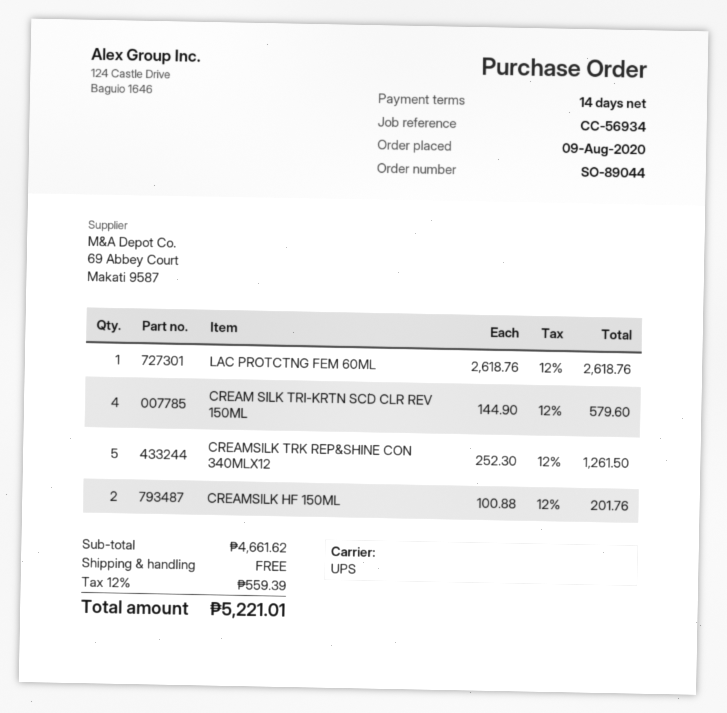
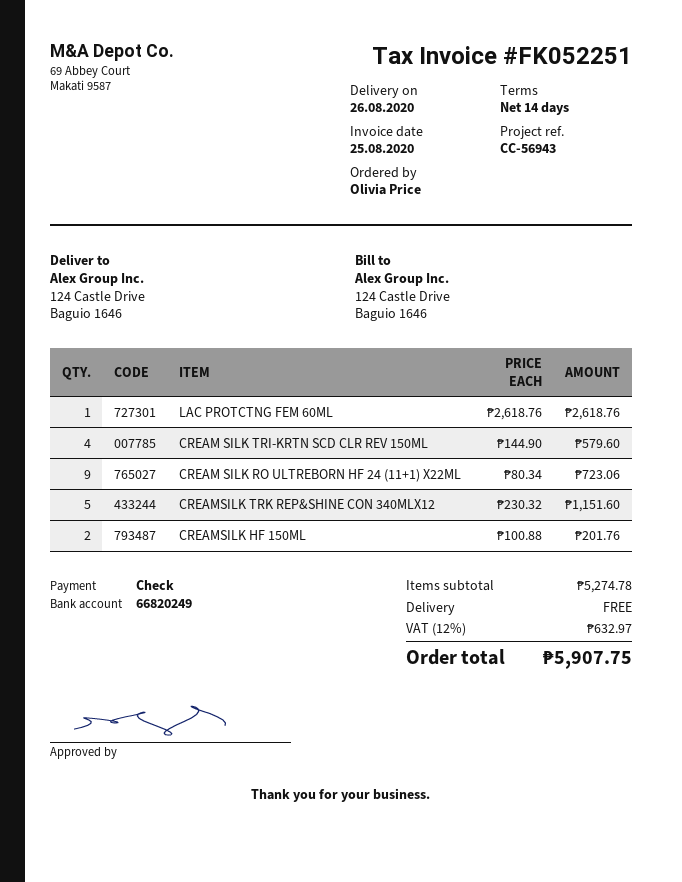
reference: CC-56934 -> CC-56943
CREAMSILK TRK REP&SHINE CON 340MLX12: 5 x 252.30 = 1261.50 -> 5 x 230.32 = 1151.60
CREAM SILK RO ULTREBORN HF 24 (11+1) X22ML: none -> 9 x 80.34 = 723.06
subtotal: 4661.62 -> 5274.78
tax: 12% = 559.39 -> 12% = 632.97
total: 5221.01 -> 5907.75

